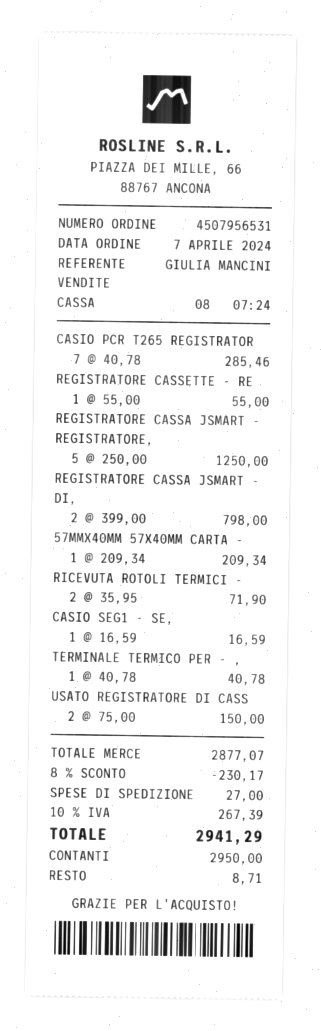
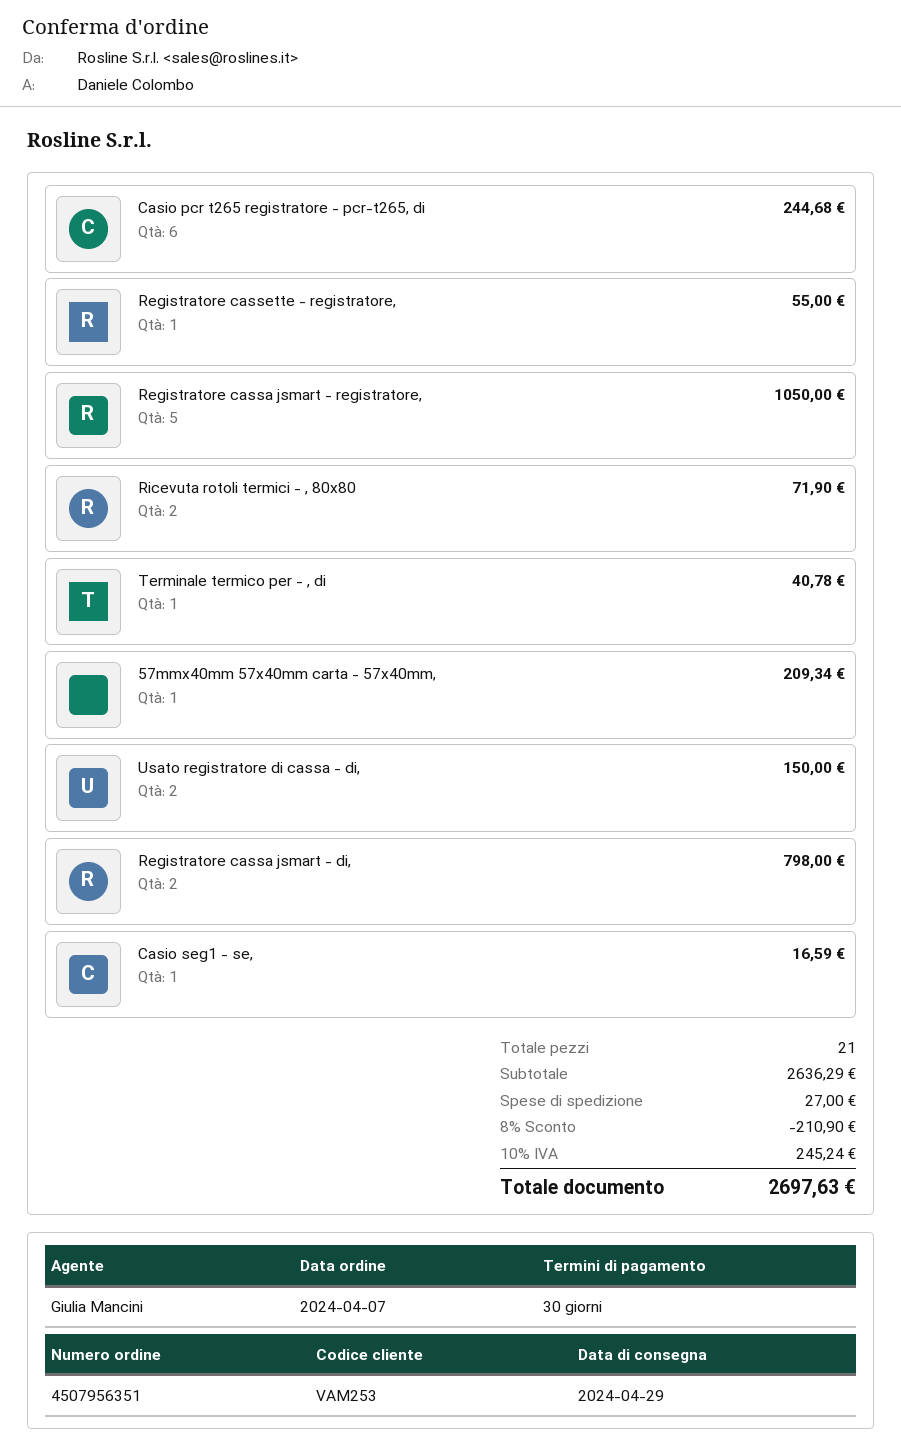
order number: 4507956531 -> 4507956351
CASIO PCR T265 REGISTRATOR: 7 for 285.46 -> 6 for 244.68
REGISTRATORE CASSA JSMART - REGISTRATORE,: 5 for 1250.00 -> 5 for 1050.00
subtotal: 2877.07 -> 2636.29
discount: 8% = 230.17 -> 8% = 210.90
tax: 10% = 267.39 -> 10% = 245.24
total: 2941.29 -> 2697.63

